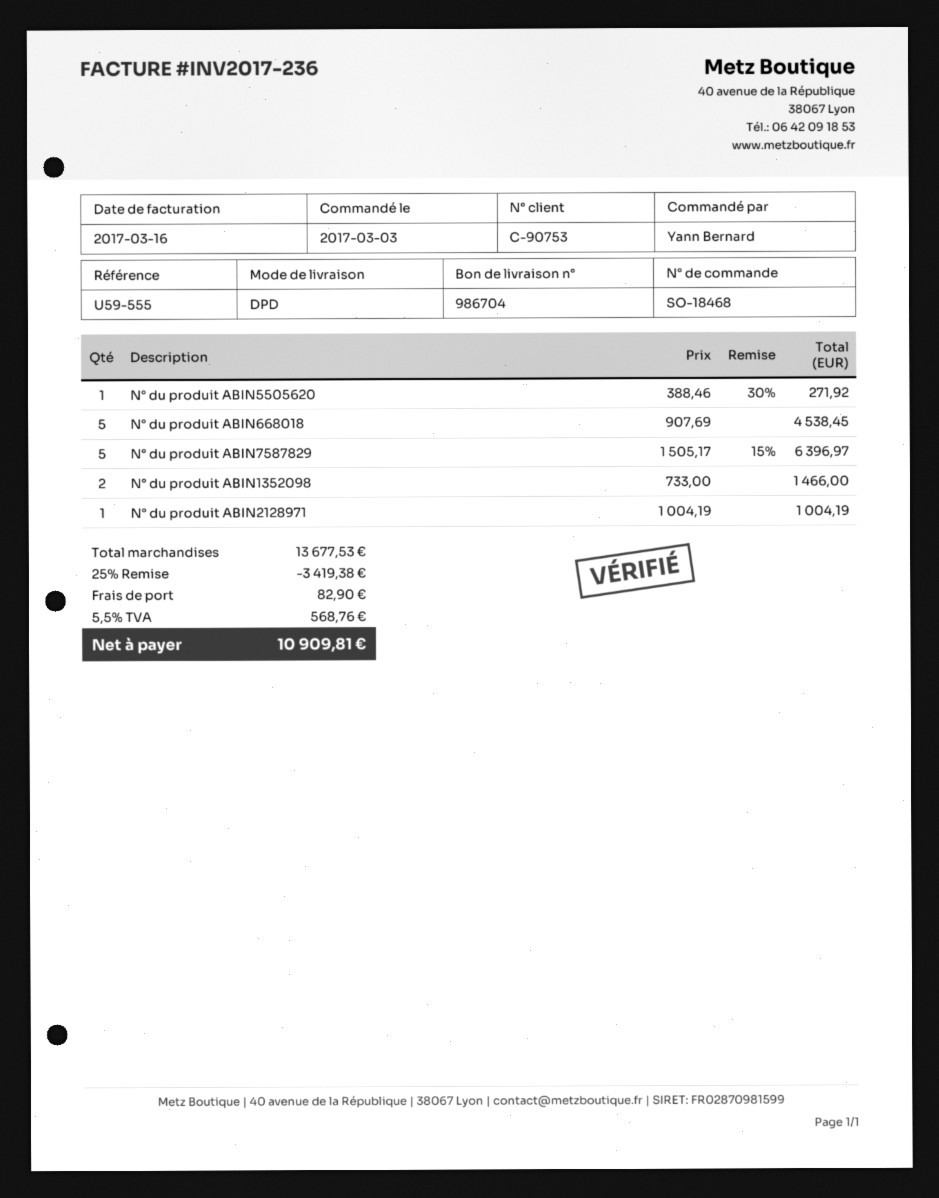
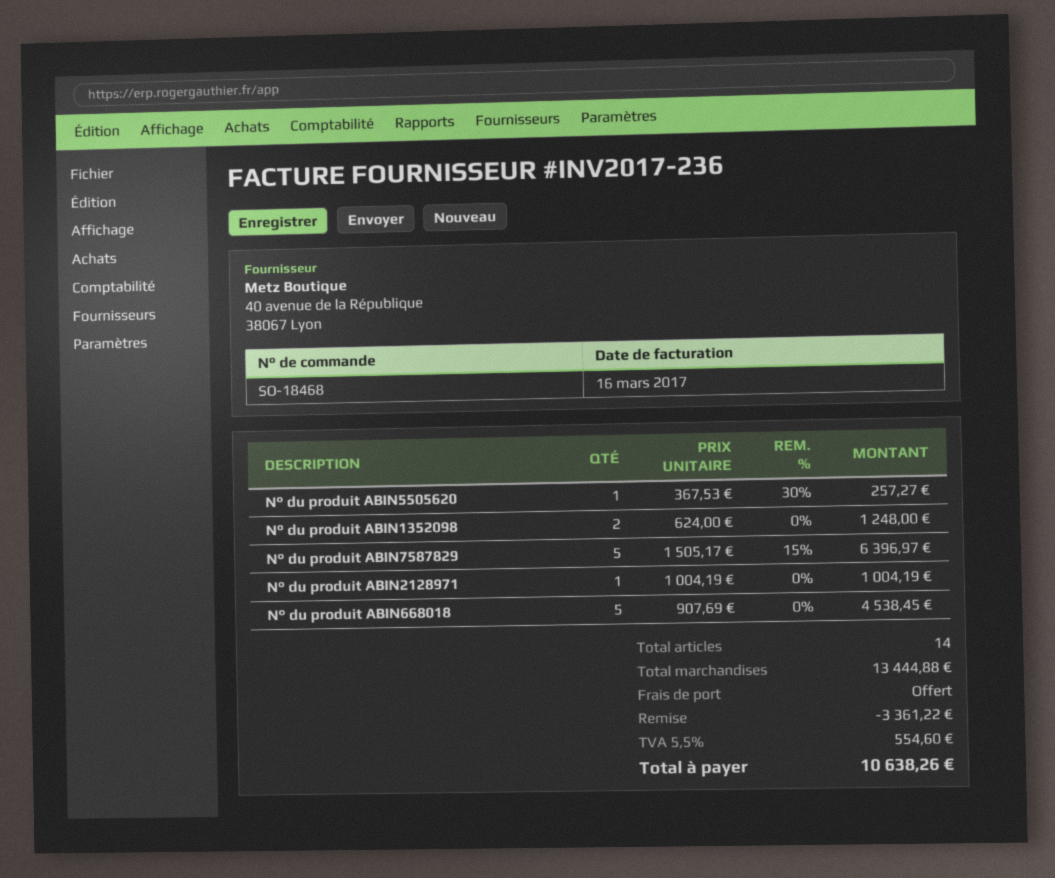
N° du produit ABIN5505620: 1 x 388.46 - 30% = 271.92 -> 1 x 367.53 - 30% = 257.27
N° du produit ABIN1352098: 2 x 733.00 = 1466.00 -> 2 x 624.00 = 1248.00
subtotal: 13677.53 -> 13444.88
discount: 3419.38 -> 3361.22
shipping: 82.90 -> 0.00
tax: 5.5% = 568.76 -> 5.5% = 554.60
total: 10909.81 -> 10638.26

